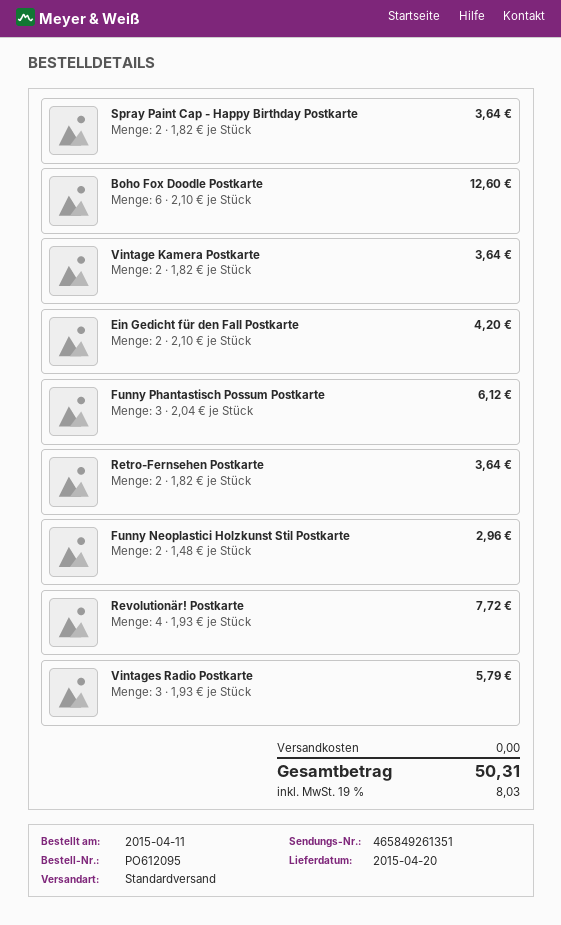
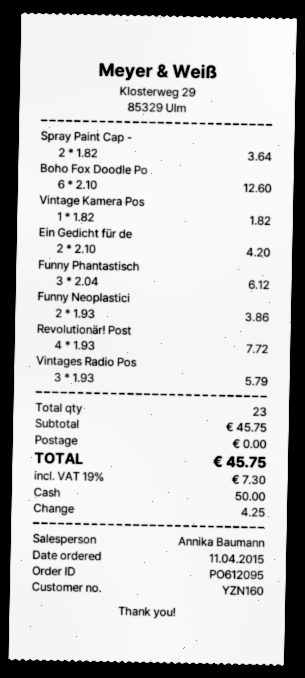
Vintage Kamera Postkarte: 2 x 1.82 = 3.64 -> 1 x 1.82 = 1.82
Retro-Fernsehen Postkarte: 2 x 1.82 = 3.64 -> none
Funny Neoplastici Holzkunst Stil Postkarte: 2 x 1.48 = 2.96 -> 2 x 1.93 = 3.86
tax: 19% = 8.03 -> 19% = 7.30
total: 50.31 -> 45.75

